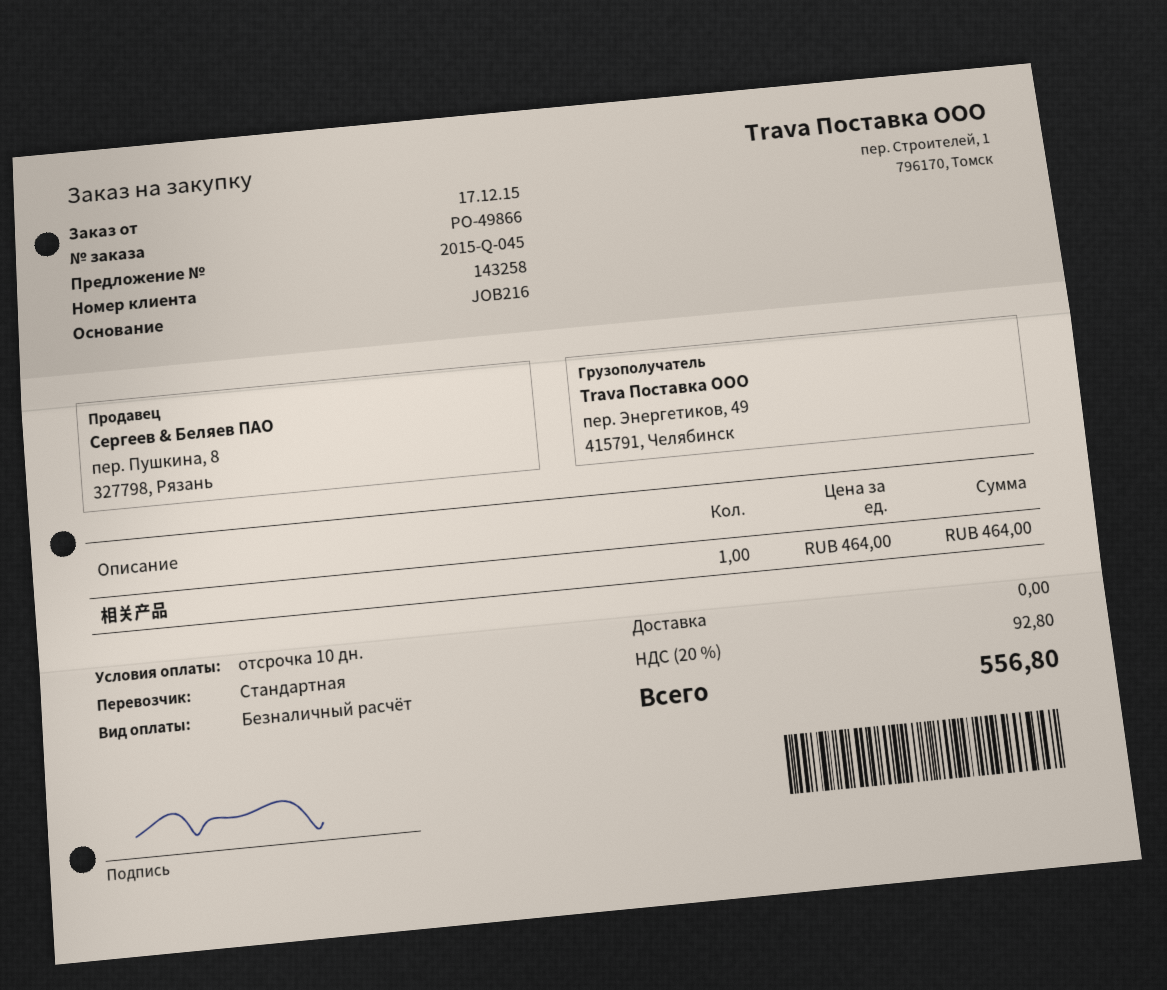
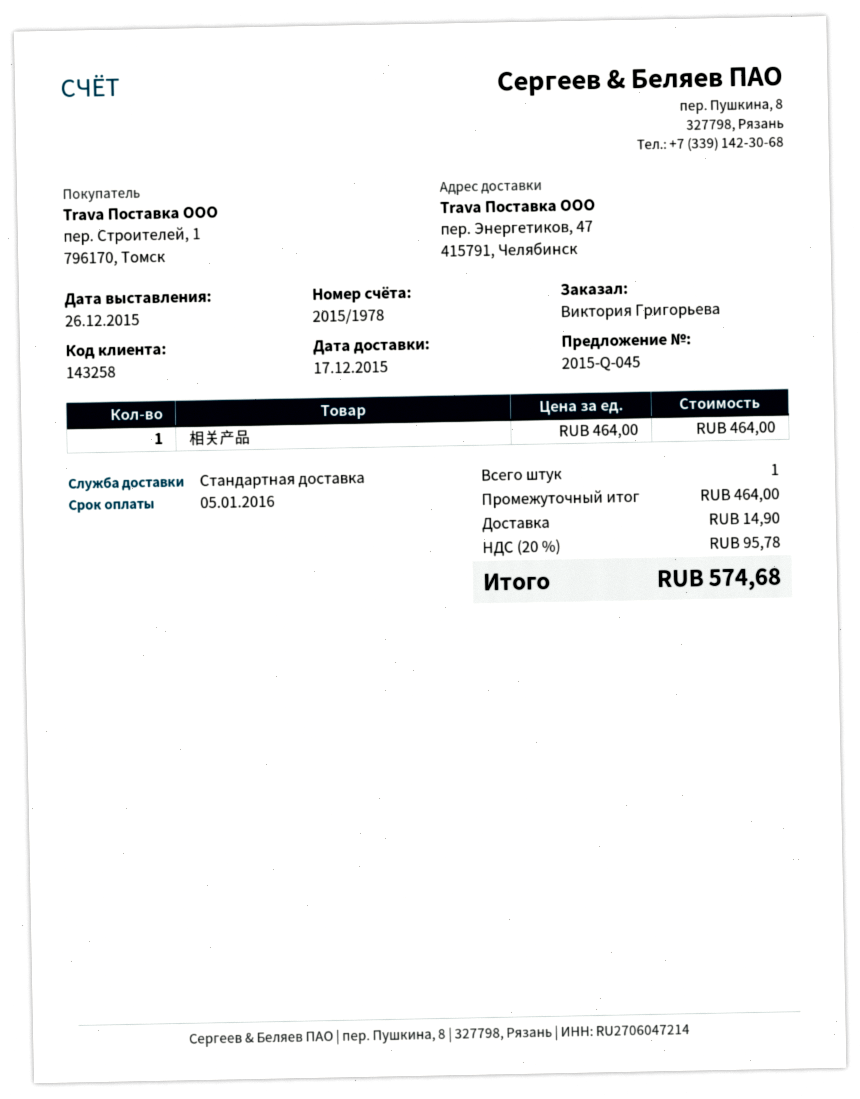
ship to: пер. Энергетиков, 49, 415791, Челябинск -> пер. Энергетиков, 47, 415791, Челябинск
shipping: 0.00 -> 14.90
tax: 20% = 92.80 -> 20% = 95.78
total: 556.80 -> 574.68

